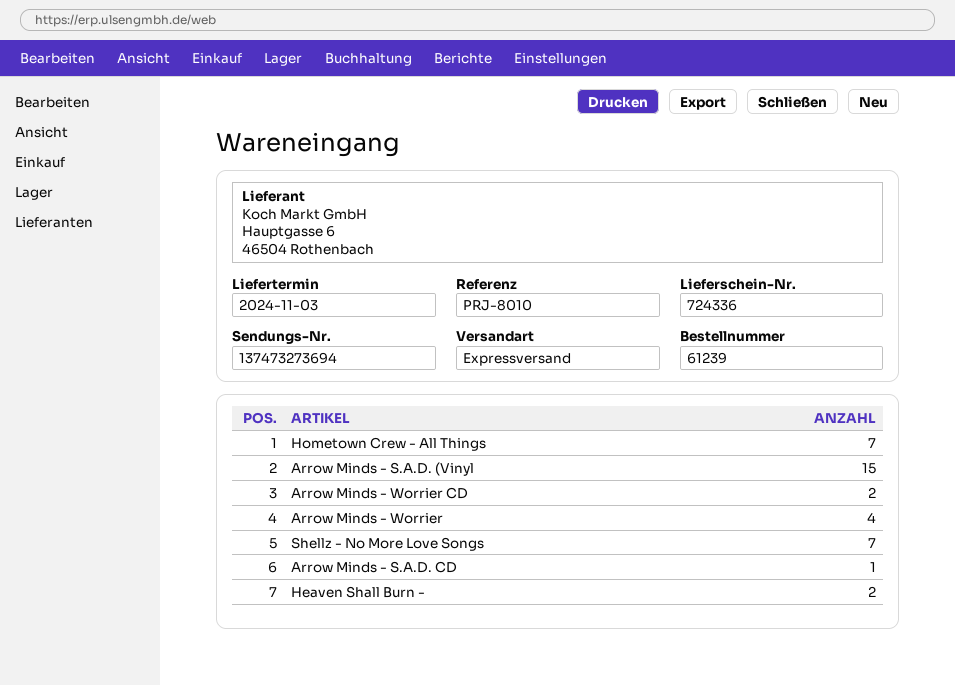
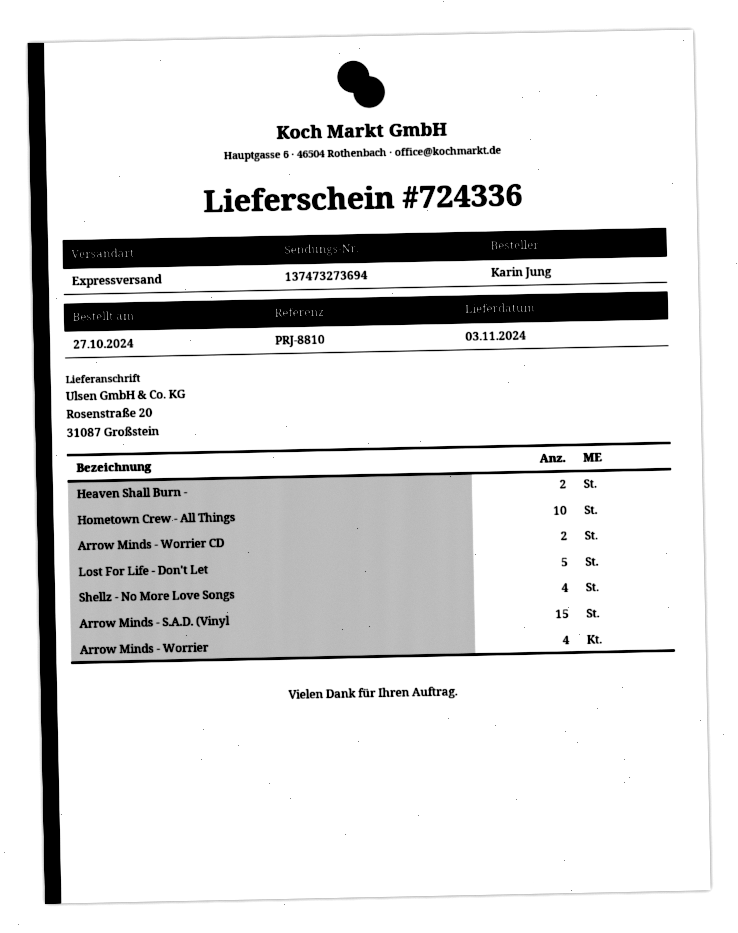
reference: PRJ-8010 -> PRJ-8810
Hometown Crew - All Things: 7 -> 10
Shellz - No More Love Songs: 7 -> 4
Arrow Minds - S.A.D. CD: 1 -> none
Lost For Life - Don't Let: none -> 5

